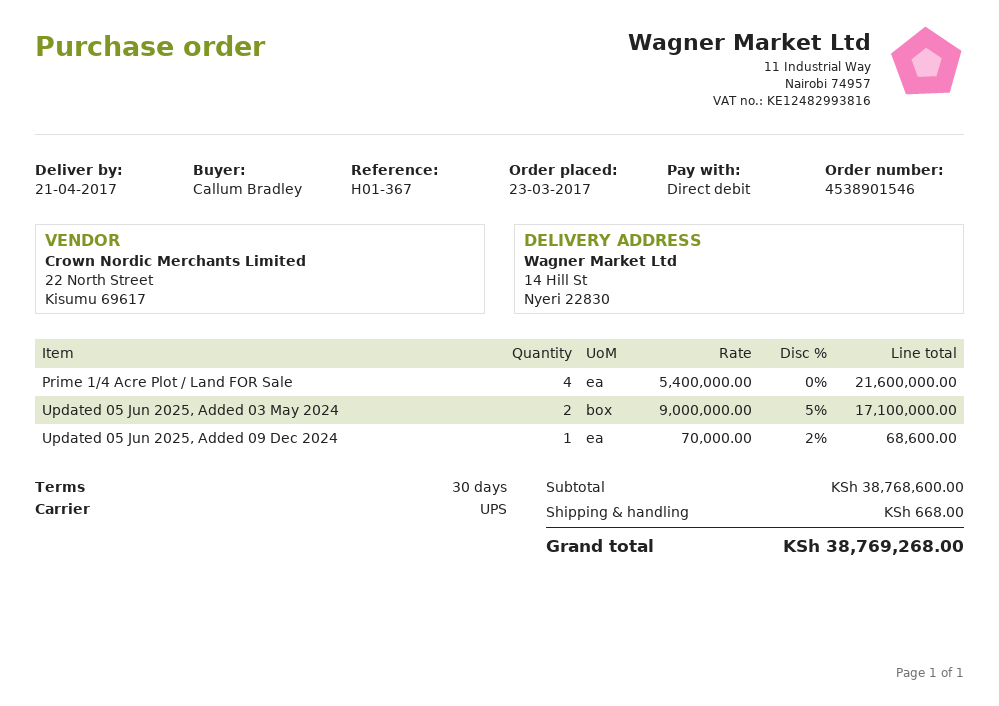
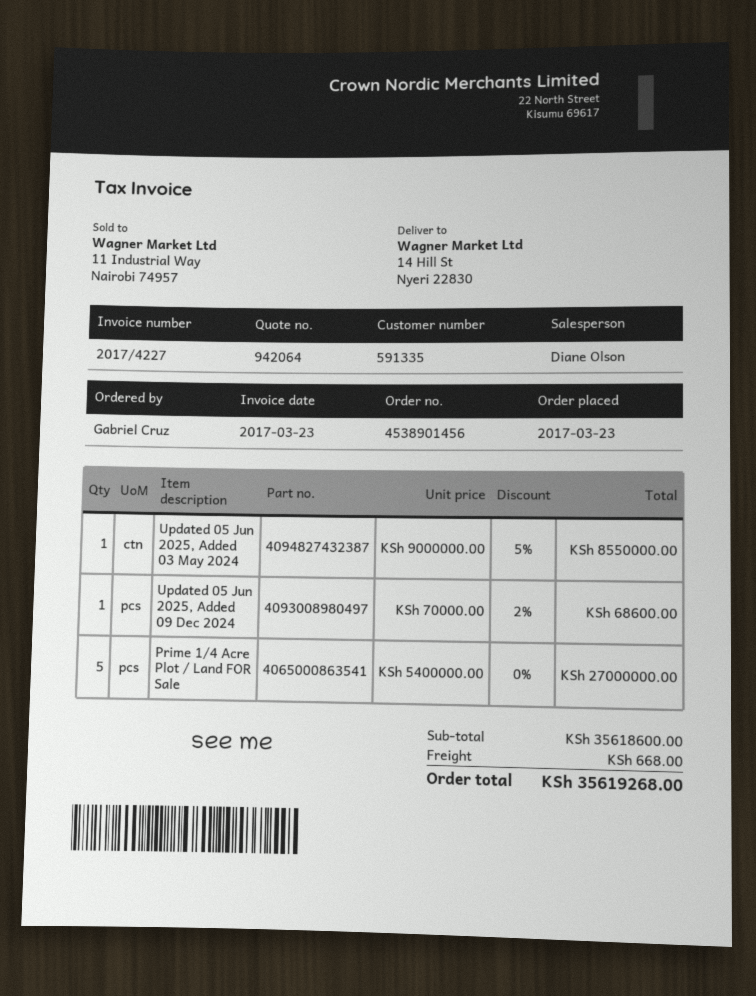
order number: 4538901546 -> 4538901456
ordered by: Callum Bradley -> Gabriel Cruz
Prime 1/4 Acre Plot / Land FOR Sale: 4 x 5400000.00 = 21600000.00 -> 5 x 5400000.00 = 27000000.00
Updated 05 Jun 2025, Added 03 May 2024: 2 x 9000000.00 - 5% = 17100000.00 -> 1 x 9000000.00 - 5% = 8550000.00
subtotal: 38768600.00 -> 35618600.00
total: 38769268.00 -> 35619268.00

